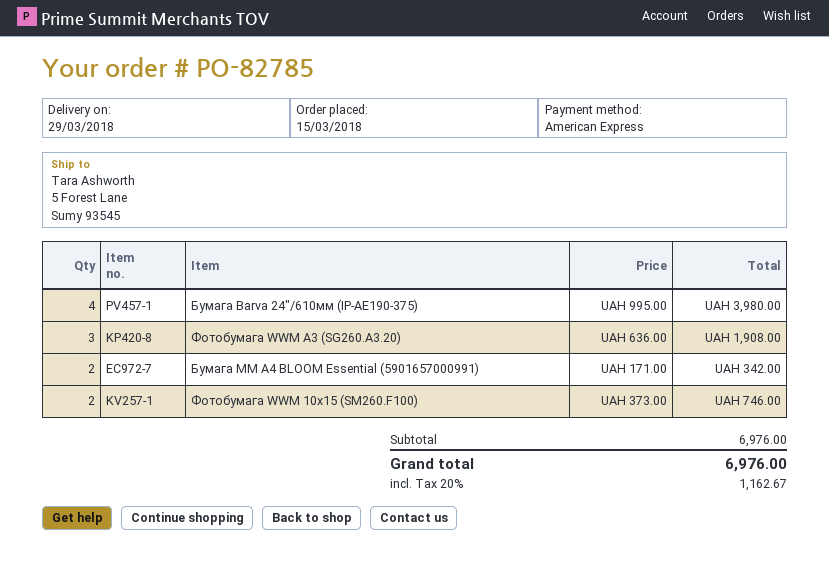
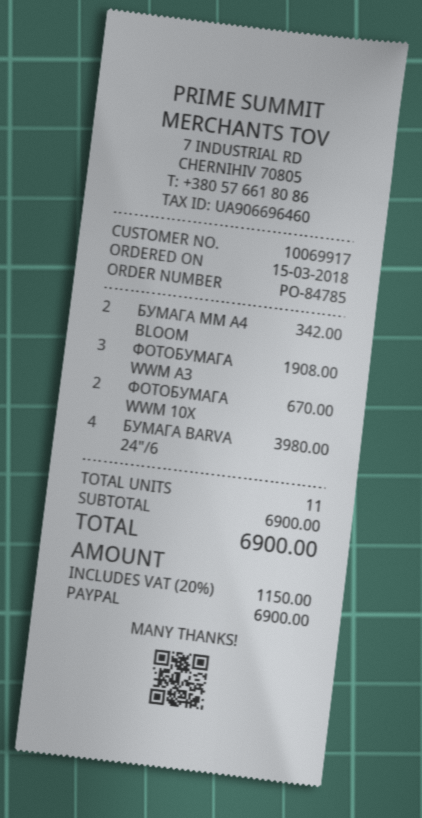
order number: PO-82785 -> PO-84785
payment method: American Express -> PayPal
Фотобумага WWM 10x15 (SM260.F100): 2 for 746.00 -> 2 for 670.00
subtotal: 6976.00 -> 6900.00
tax: 20% = 1162.67 -> 20% = 1150.00
total: 6976.00 -> 6900.00

